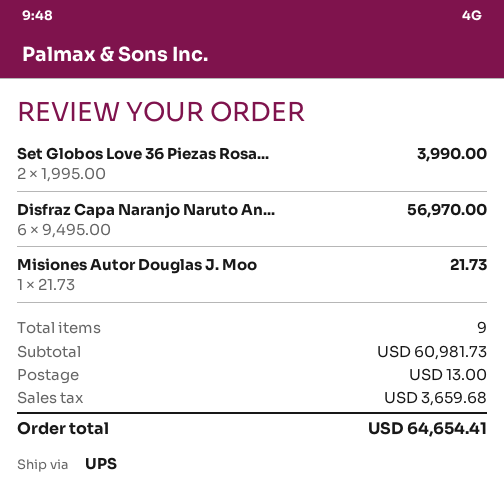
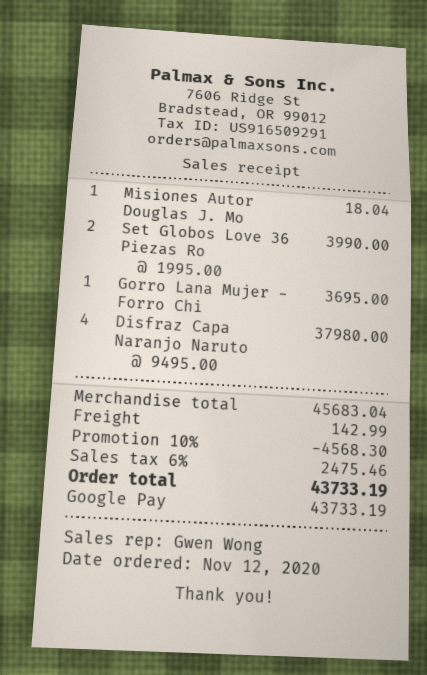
Disfraz Capa Naranjo Naruto An...: 6 x 9495.00 = 56970.00 -> 4 x 9495.00 = 37980.00
Misiones Autor Douglas J. Moo: 1 x 21.73 = 21.73 -> 1 x 18.04 = 18.04
Gorro Lana Mujer - Forro Chi: none -> 1 x 3695.00 = 3695.00
subtotal: 60981.73 -> 45683.04
discount: none -> 10% = 4568.30
shipping: 13.00 -> 142.99
tax: 3659.68 -> 2475.46
total: 64654.41 -> 43733.19

